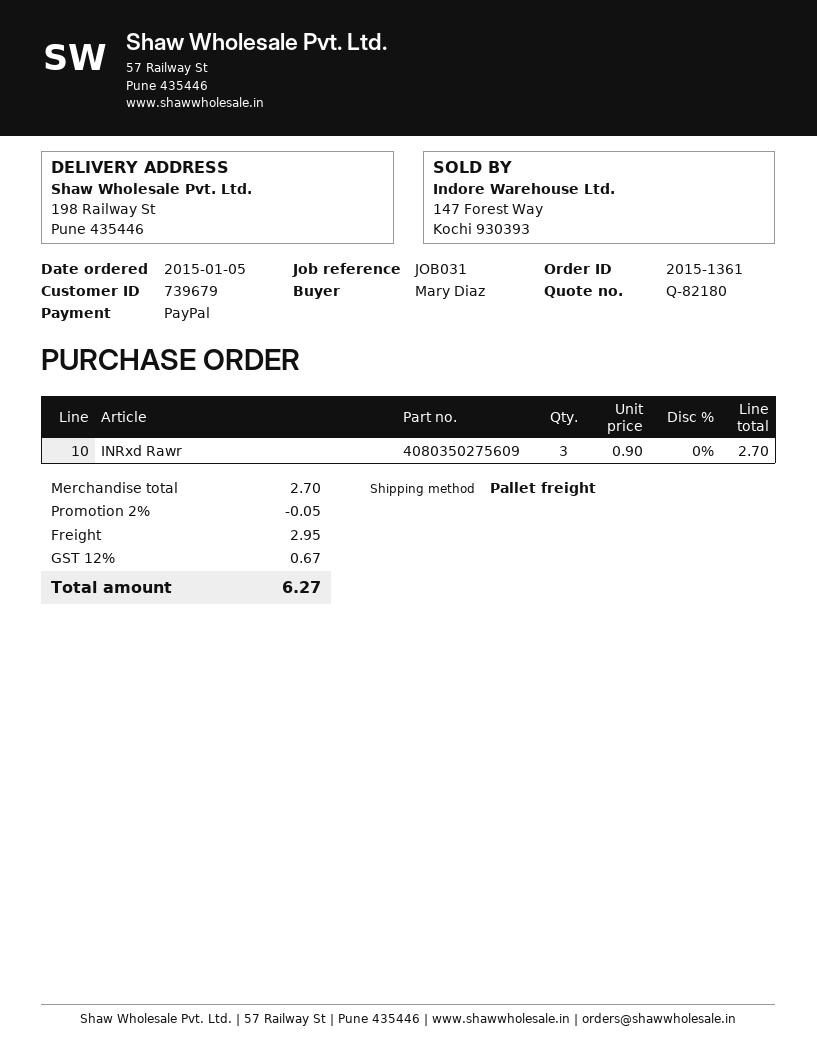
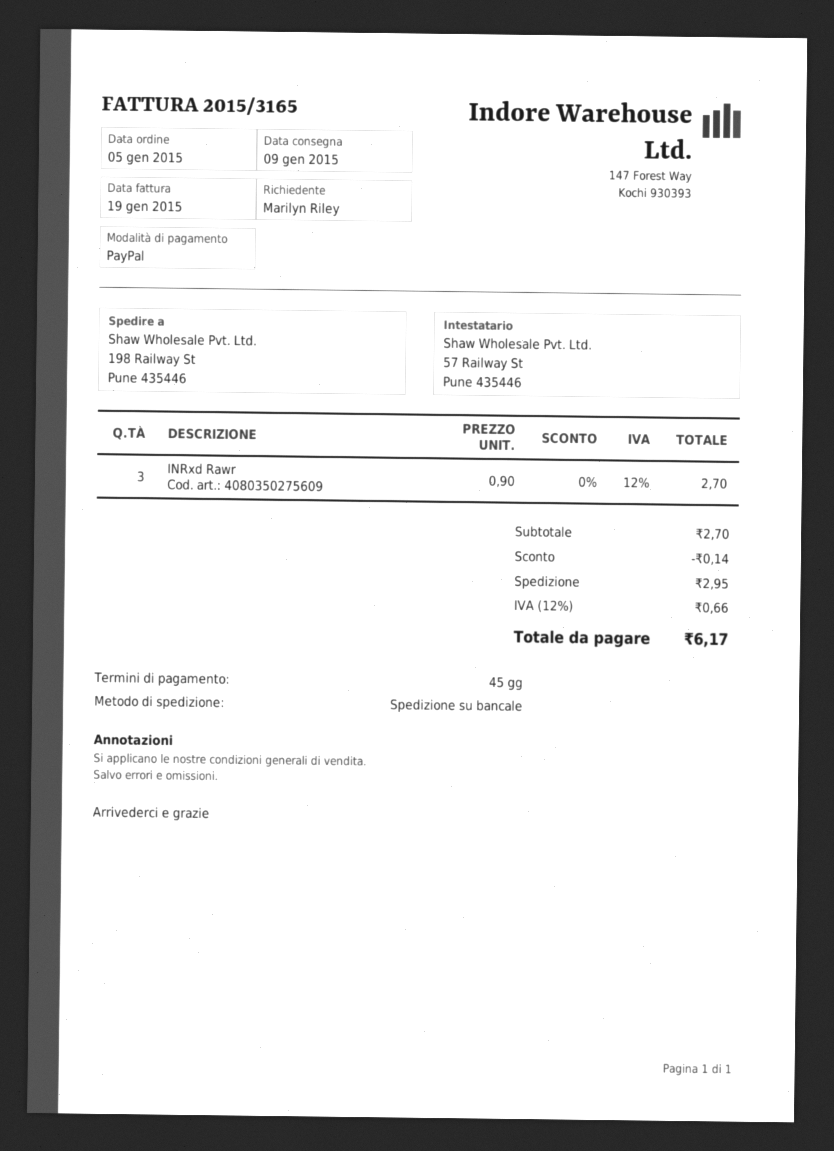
ordered by: Mary Diaz -> Marilyn Riley
discount: 0.05 -> 0.14
tax: 12% = 0.67 -> 12% = 0.66
total: 6.27 -> 6.17

